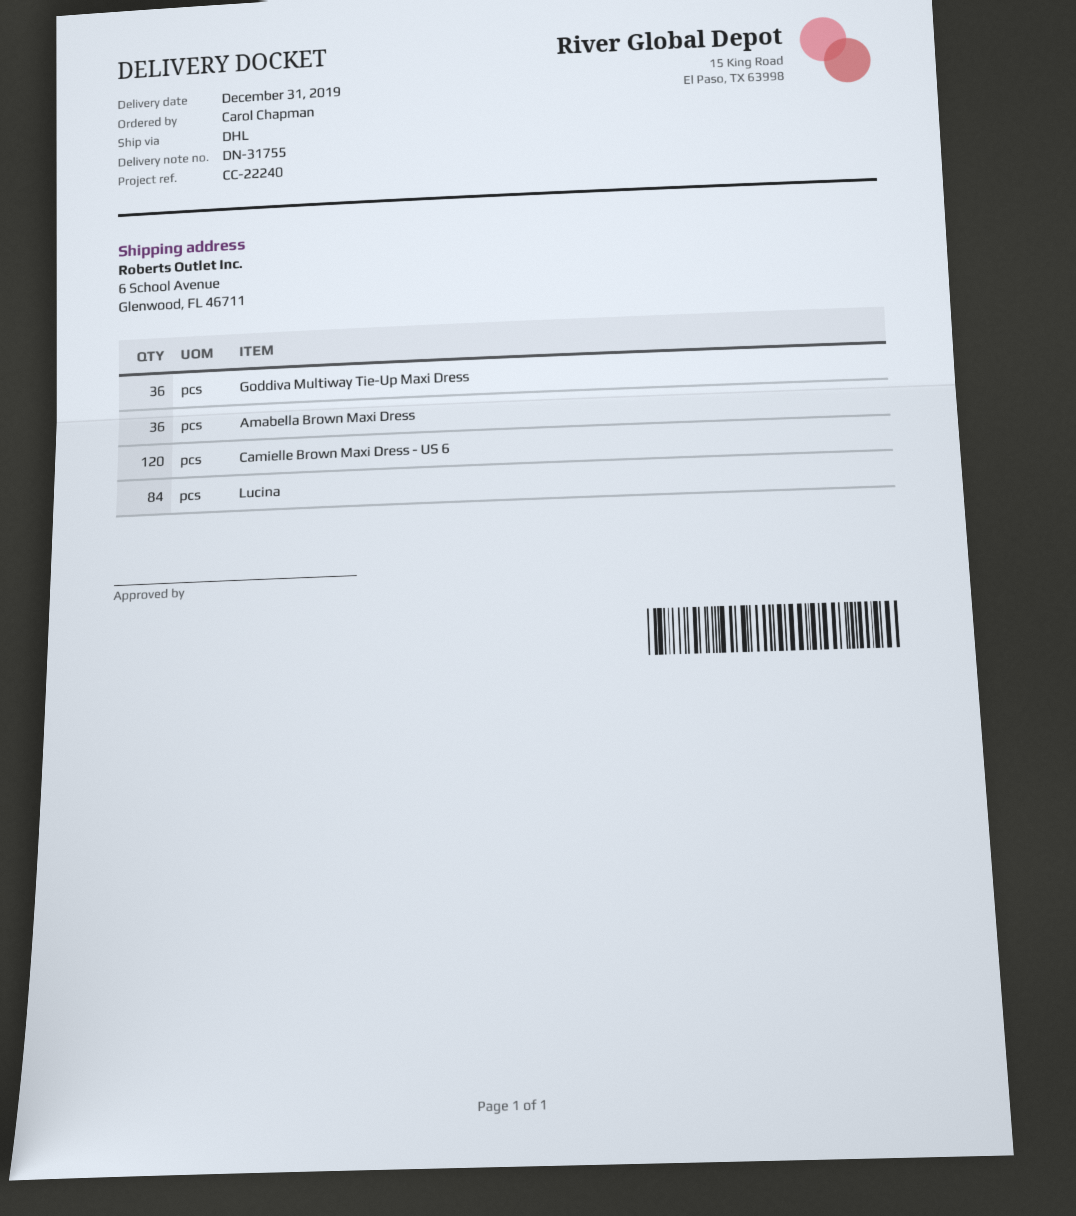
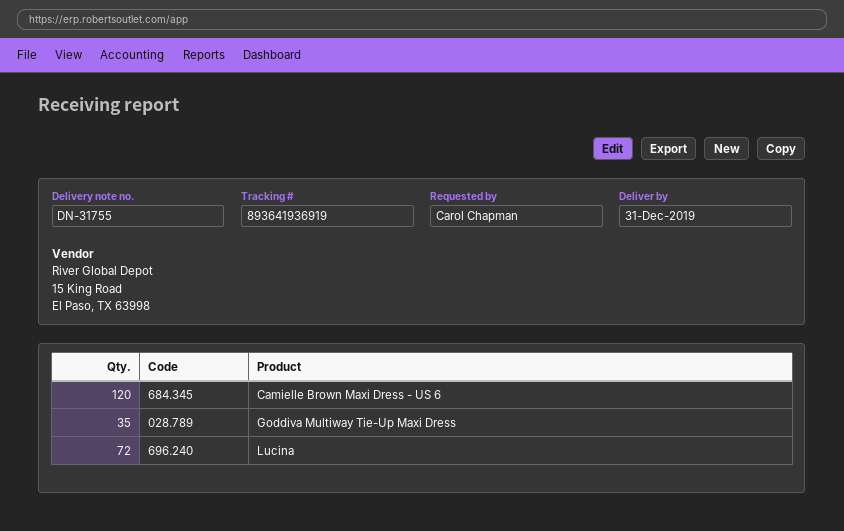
Goddiva Multiway Tie-Up Maxi Dress: 36 -> 35
Amabella Brown Maxi Dress: 36 -> none
Lucina: 84 -> 72

